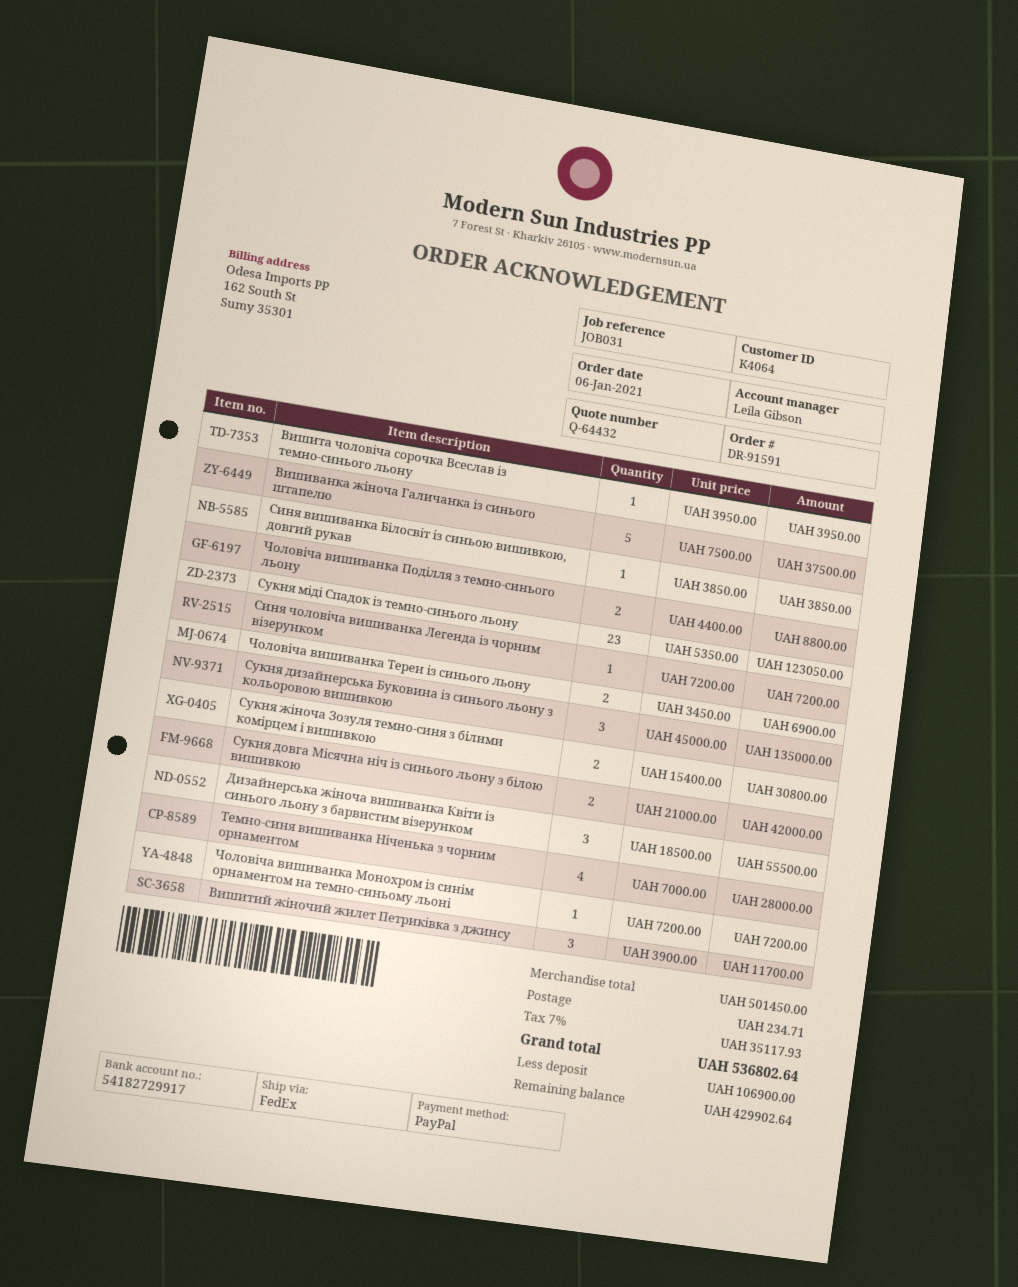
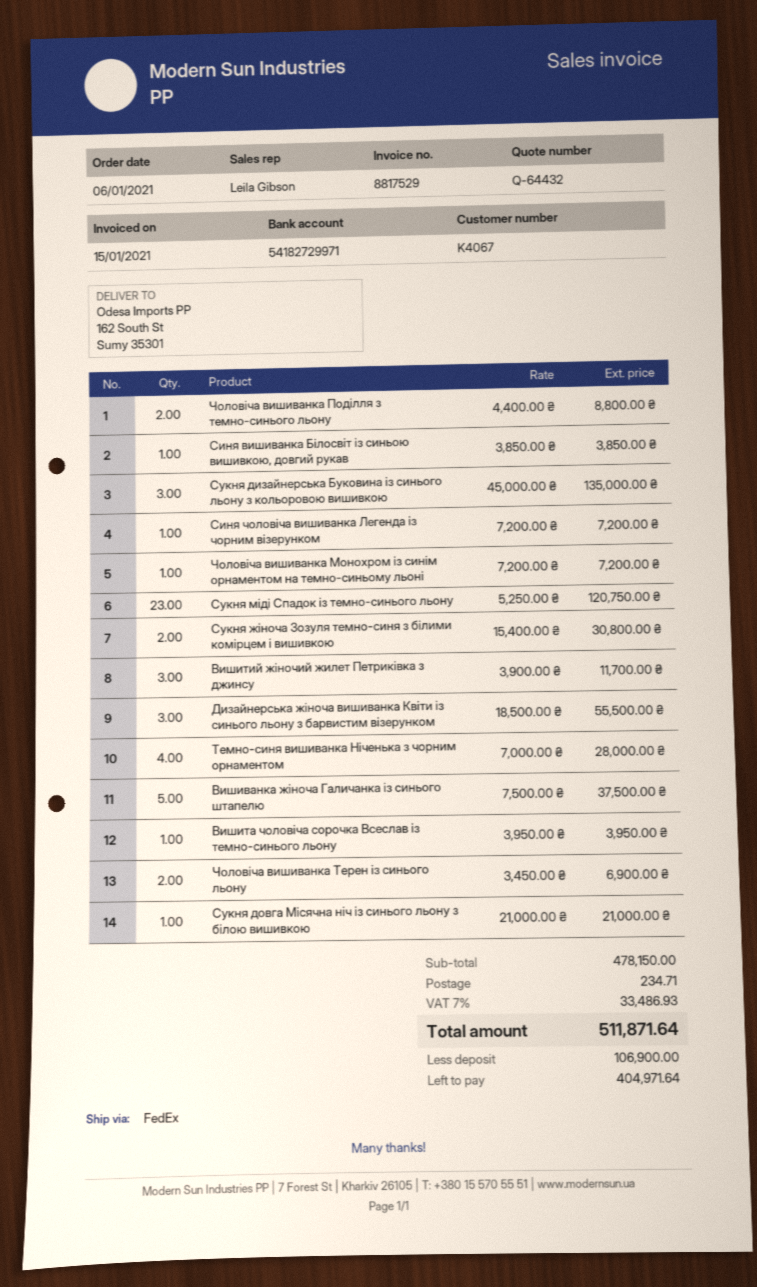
customer number: K4064 -> K4067
bank account: 54182729917 -> 54182729971
Сукня міді Спадок із темно-синього льону: 23 x 5350.00 = 123050.00 -> 23 x 5250.00 = 120750.00
Сукня довга Місячна ніч із синього льону з білою вишивкою: 2 x 21000.00 = 42000.00 -> 1 x 21000.00 = 21000.00
subtotal: 501450.00 -> 478150.00
tax: 7% = 35117.93 -> 7% = 33486.93
total: 536802.64 -> 511871.64
balance: 429902.64 -> 404971.64

